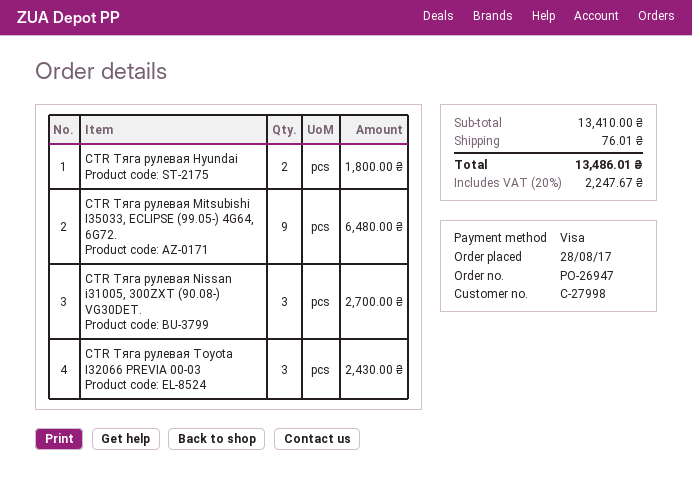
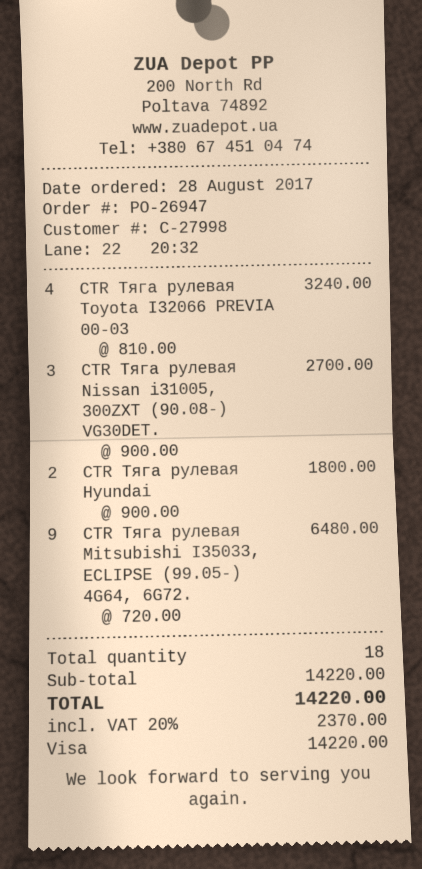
CTR Тяга рулевая Toyota I32066 PREVIA 00-03: 3 for 2430.00 -> 4 for 3240.00
subtotal: 13410.00 -> 14220.00
shipping: 76.01 -> none
tax: 20% = 2247.67 -> 20% = 2370.00
total: 13486.01 -> 14220.00

